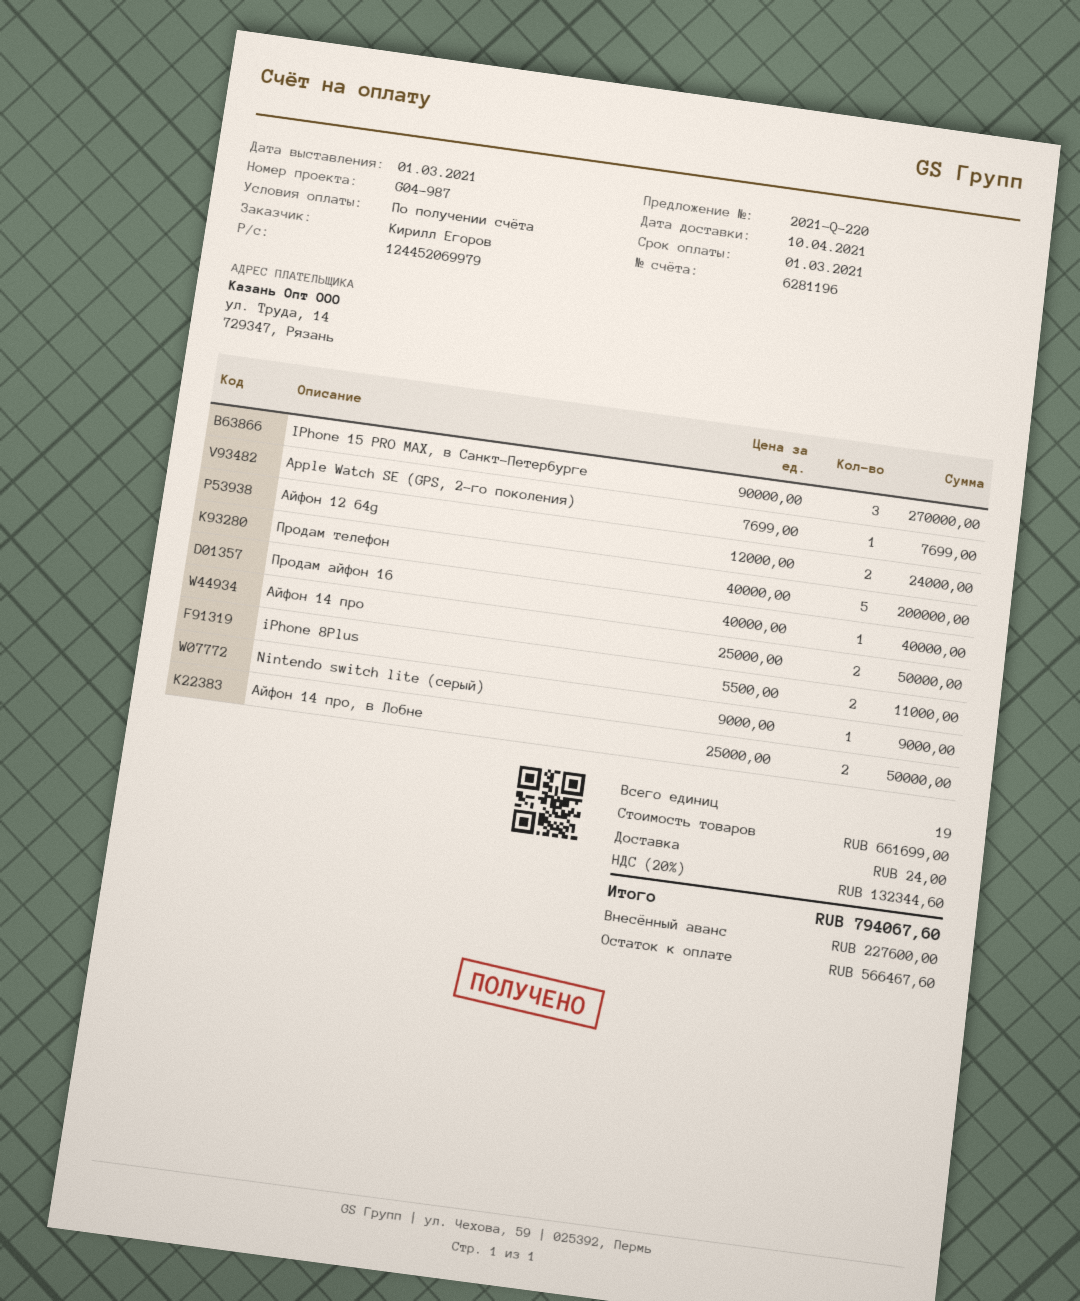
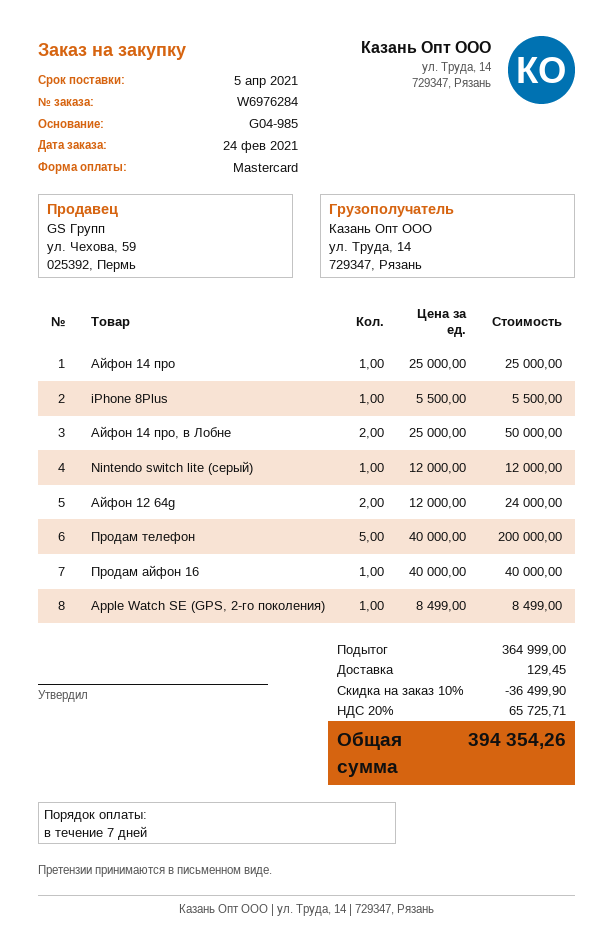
delivery date: 2021-04-10 -> 2021-04-05
payment terms: on receipt -> 7 days
reference: G04-987 -> G04-985
IPhone 15 PRO MAX, в Санкт-Петербурге: 3 x 90000.00 = 270000.00 -> none
Apple Watch SE (GPS, 2-го поколения): 1 x 7699.00 = 7699.00 -> 1 x 8499.00 = 8499.00
Айфон 14 про: 2 x 25000.00 = 50000.00 -> 1 x 25000.00 = 25000.00
iPhone 8Plus: 2 x 5500.00 = 11000.00 -> 1 x 5500.00 = 5500.00
Nintendo switch lite (серый): 1 x 9000.00 = 9000.00 -> 1 x 12000.00 = 12000.00
subtotal: 661699.00 -> 364999.00
discount: none -> 10% = 36499.90
shipping: 24.00 -> 129.45
tax: 20% = 132344.60 -> 20% = 65725.71
total: 794067.60 -> 394354.26

